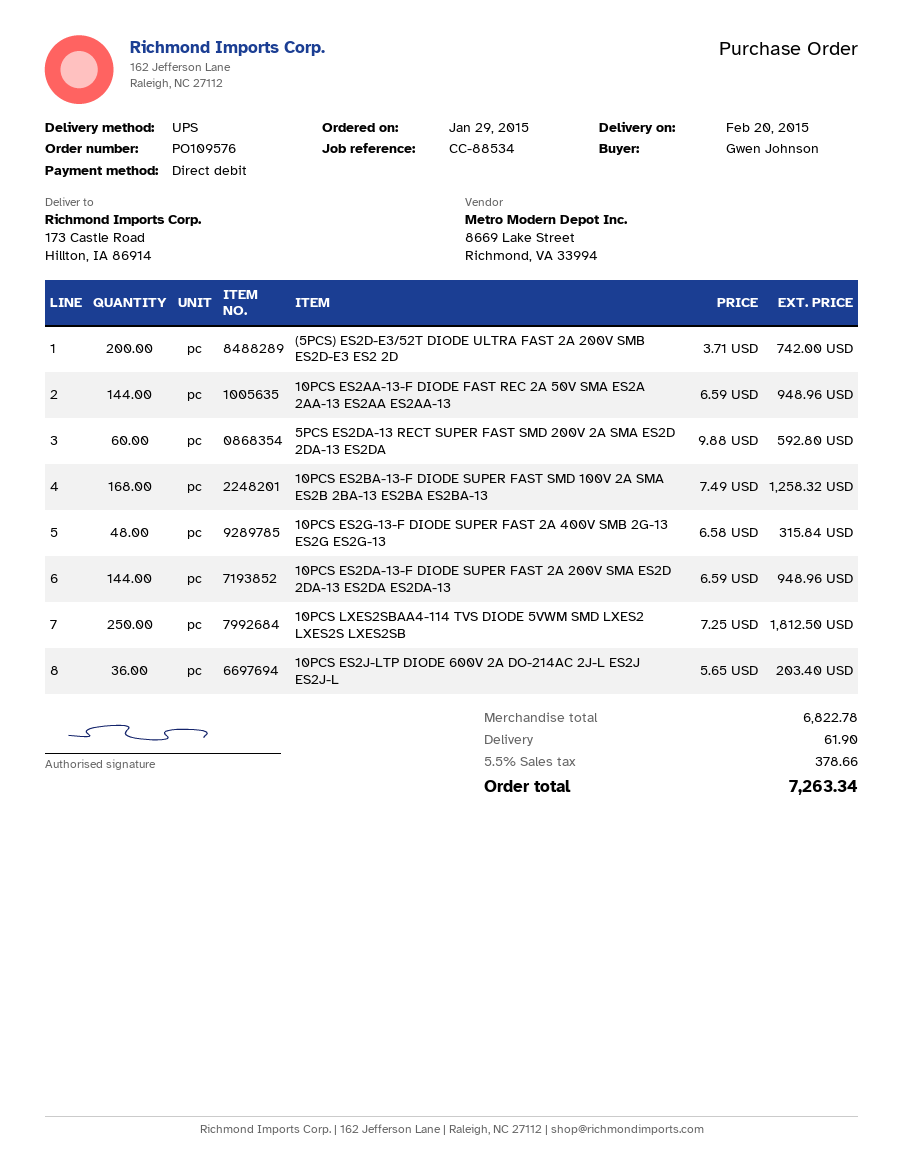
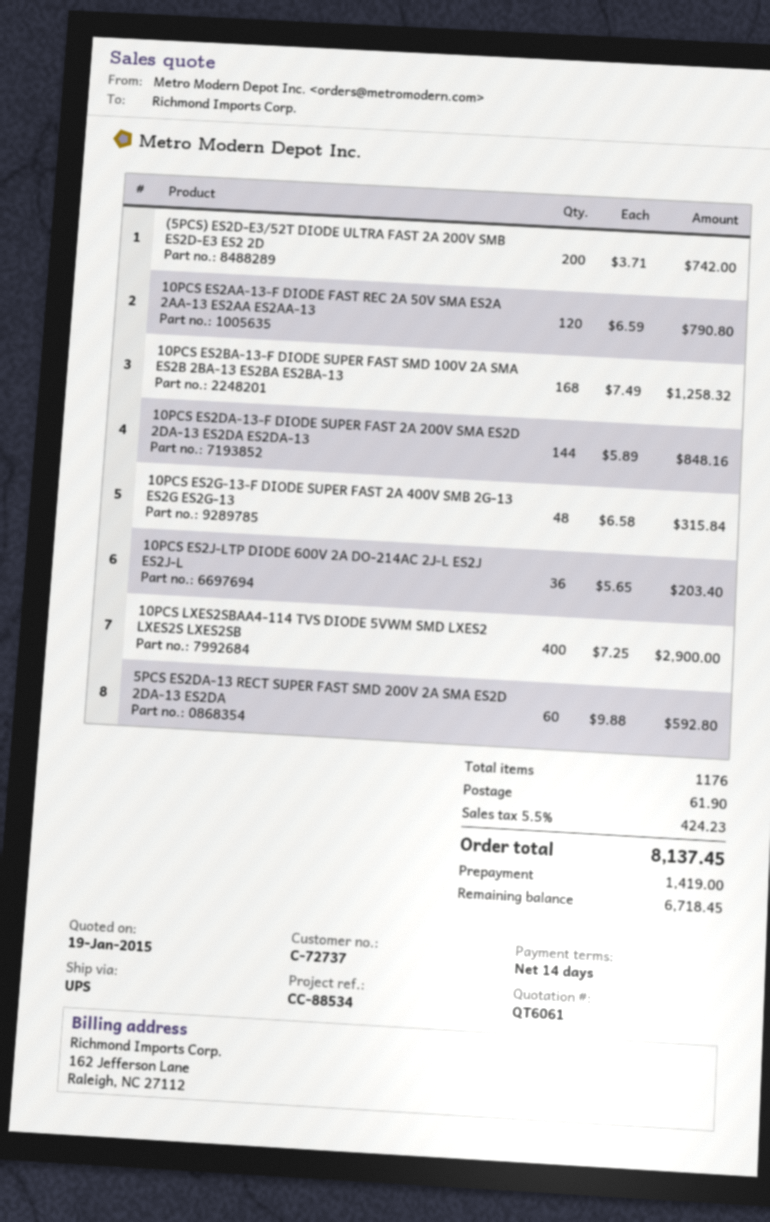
10PCS ES2AA-13-F DIODE FAST REC 2A 50V SMA ES2A 2AA-13 ES2AA ES2AA-13: 144 x 6.59 = 948.96 -> 120 x 6.59 = 790.80
10PCS ES2DA-13-F DIODE SUPER FAST 2A 200V SMA ES2D 2DA-13 ES2DA ES2DA-13: 144 x 6.59 = 948.96 -> 144 x 5.89 = 848.16
10PCS LXES2SBAA4-114 TVS DIODE 5VWM SMD LXES2 LXES2S LXES2SB: 250 x 7.25 = 1812.50 -> 400 x 7.25 = 2900.00
tax: 5.5% = 378.66 -> 5.5% = 424.23
total: 7263.34 -> 8137.45

